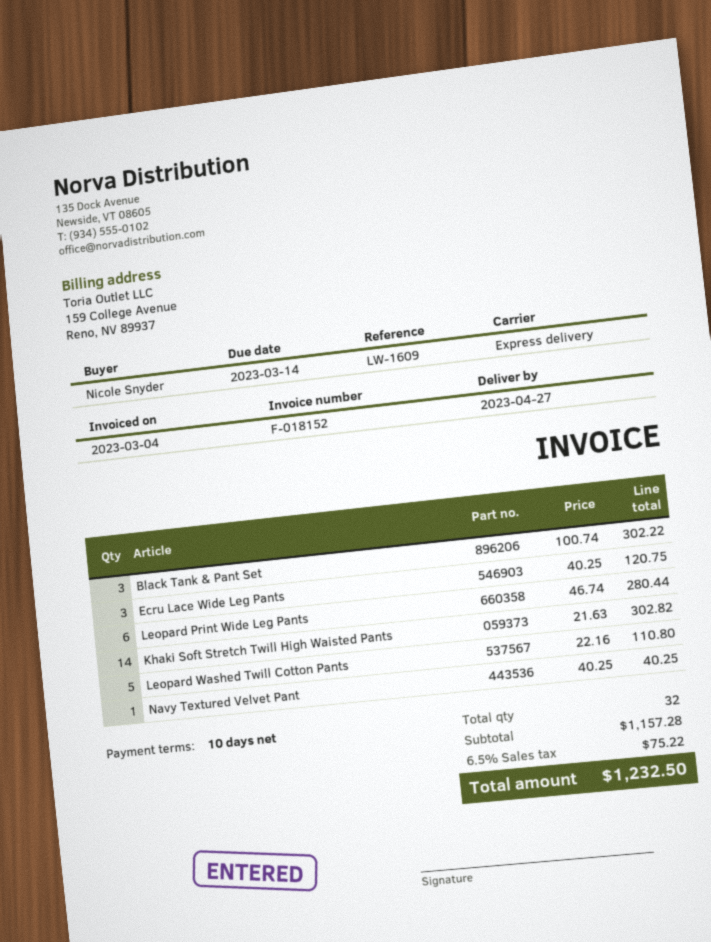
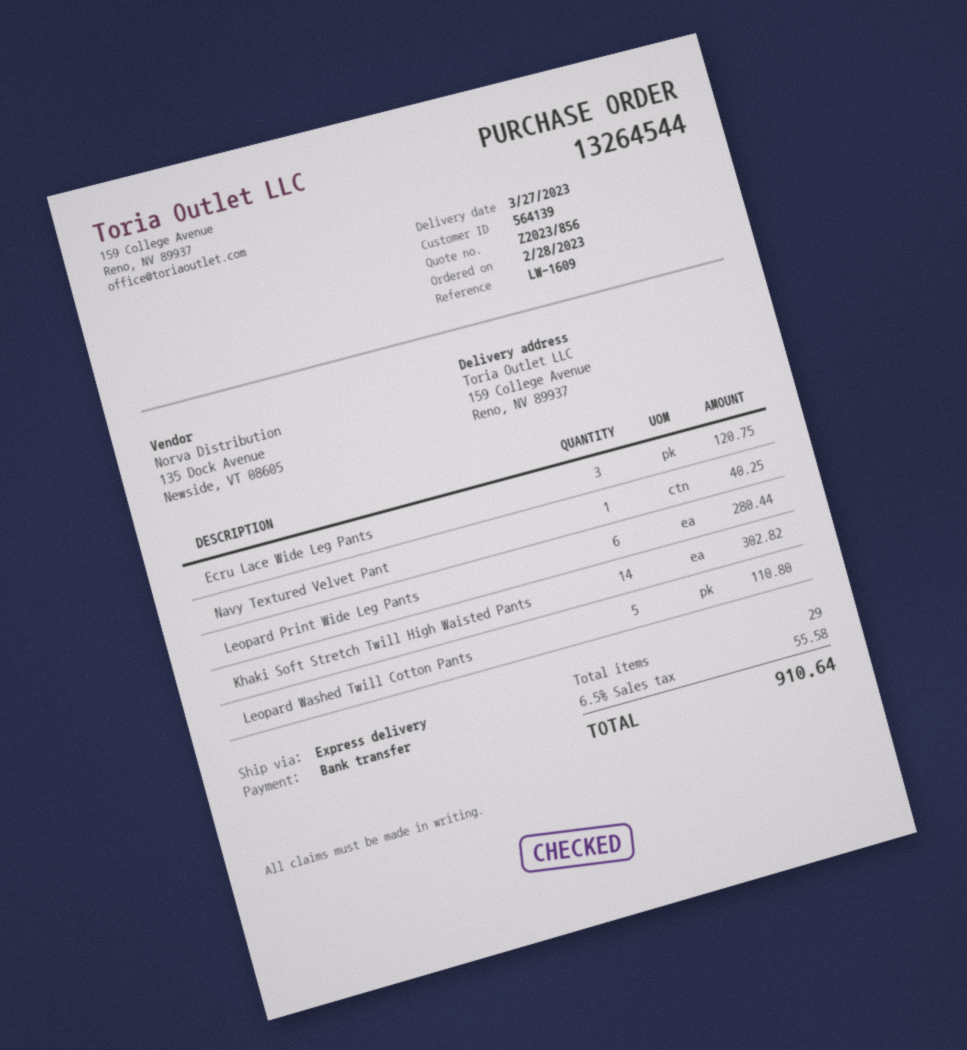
delivery date: 2023-04-27 -> 2023-03-27
Black Tank & Pant Set: 3 for 302.22 -> none
total quantity: 32 -> 29
tax: 6.5% = 75.22 -> 6.5% = 55.58
total: 1232.50 -> 910.64

